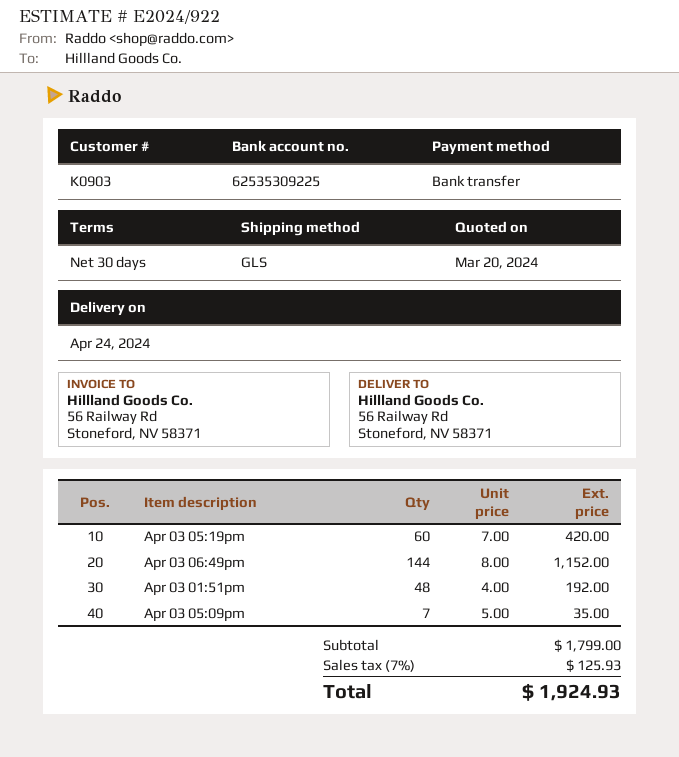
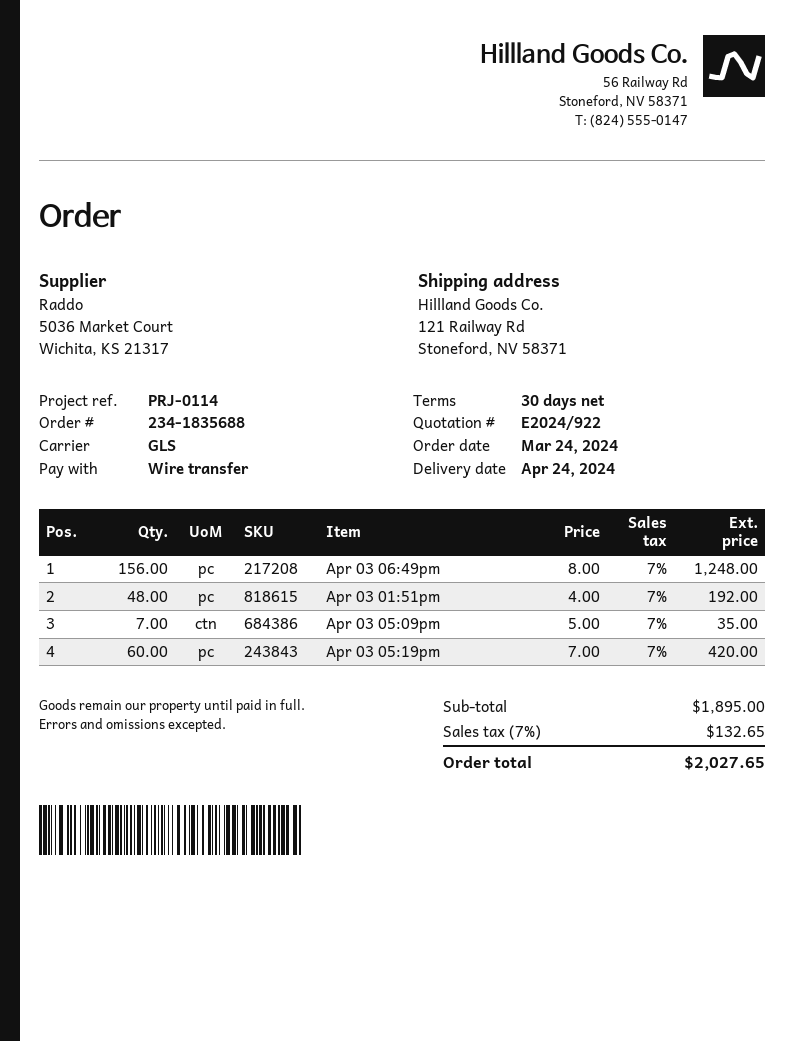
ship to: 56 Railway Rd, Stoneford, NV 58371 -> 121 Railway Rd, Stoneford, NV 58371
Apr 03 06:49pm: 144 x 8.00 = 1152.00 -> 156 x 8.00 = 1248.00
subtotal: 1799.00 -> 1895.00
tax: 7% = 125.93 -> 7% = 132.65
total: 1924.93 -> 2027.65

